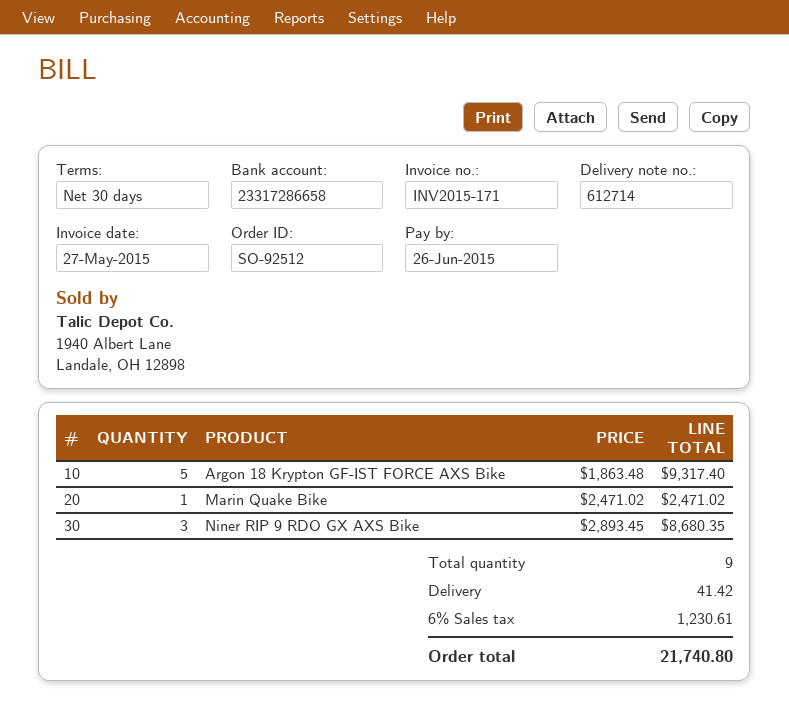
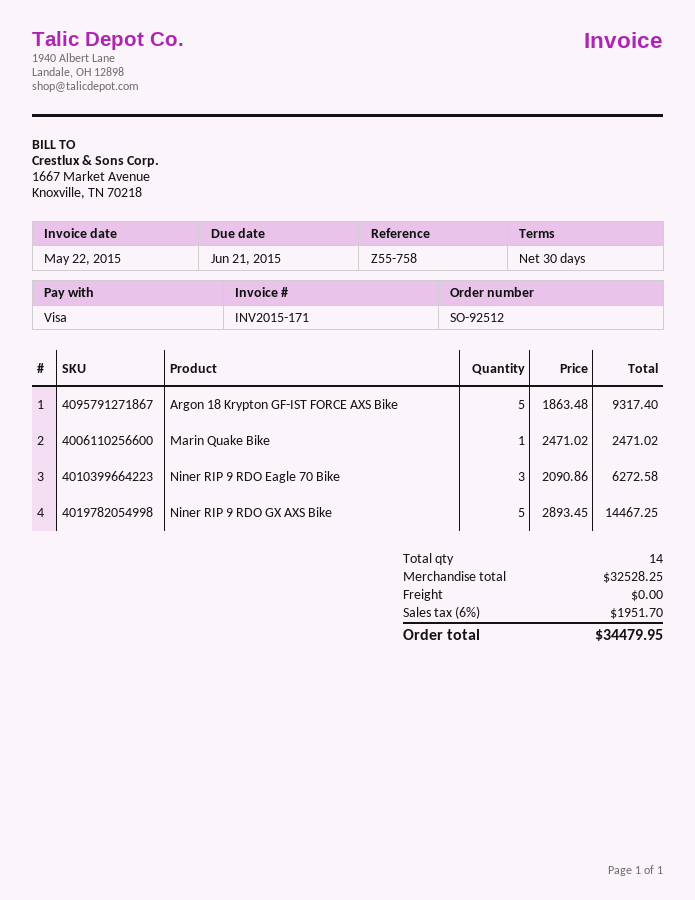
invoice date: 2015-05-27 -> 2015-05-22
due date: 2015-06-26 -> 2015-06-21
Niner RIP 9 RDO GX AXS Bike: 3 x 2893.45 = 8680.35 -> 5 x 2893.45 = 14467.25
Niner RIP 9 RDO Eagle 70 Bike: none -> 3 x 2090.86 = 6272.58
total quantity: 9 -> 14
shipping: 41.42 -> 0.00
tax: 6% = 1230.61 -> 6% = 1951.70
total: 21740.80 -> 34479.95

